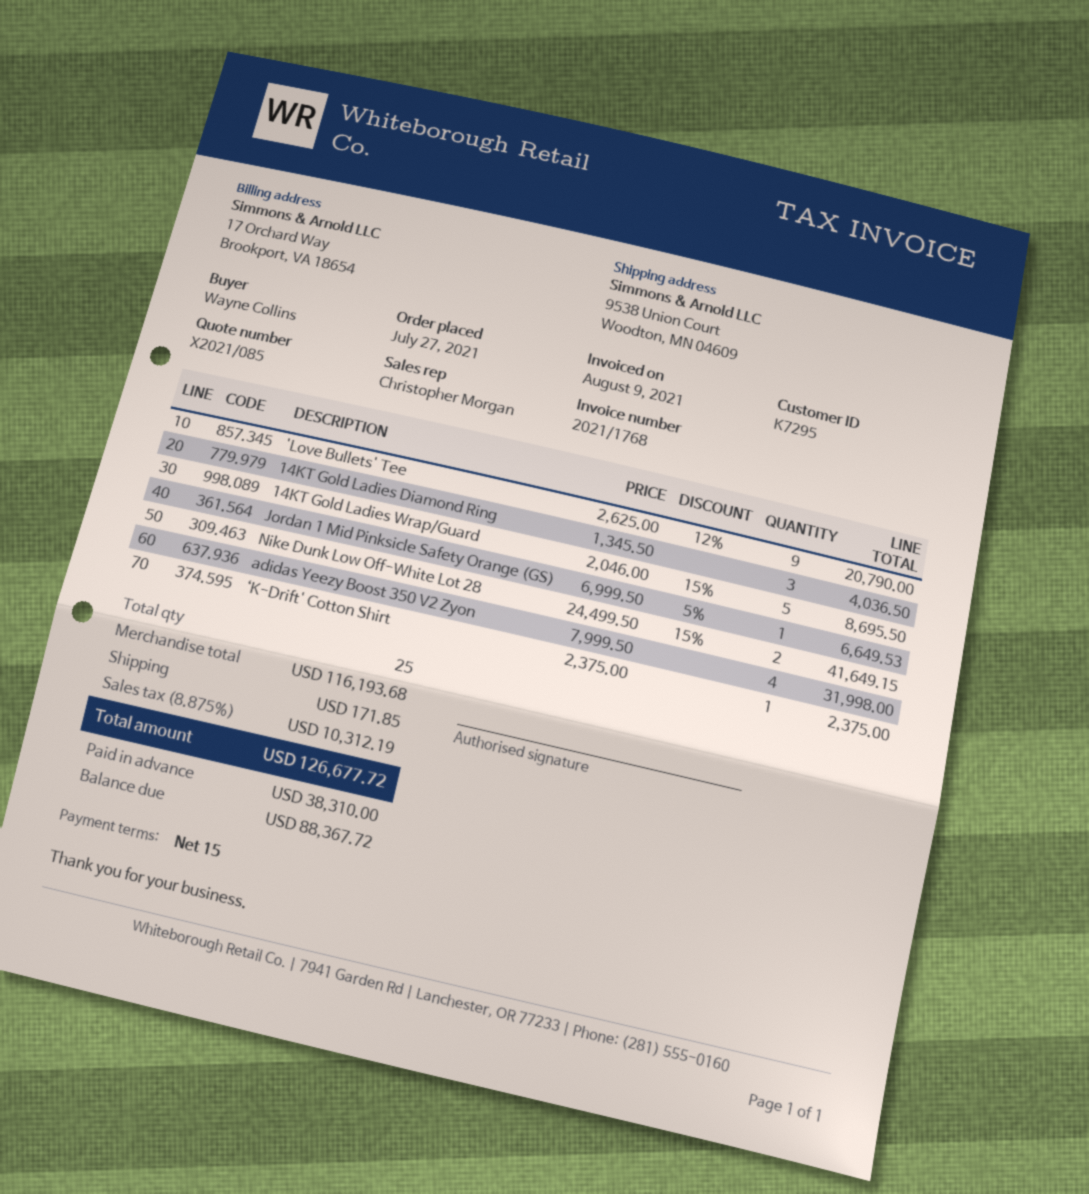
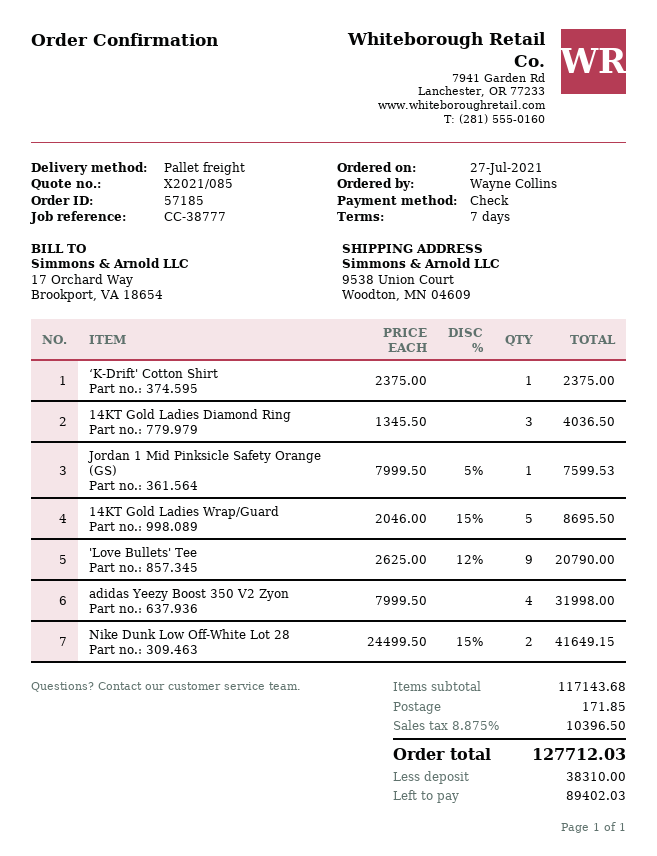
payment terms: 15 days -> 7 days
Jordan 1 Mid Pinksicle Safety Orange (GS): 1 x 6999.50 - 5% = 6649.53 -> 1 x 7999.50 - 5% = 7599.53
subtotal: 116193.68 -> 117143.68
tax: 8.875% = 10312.19 -> 8.875% = 10396.50
total: 126677.72 -> 127712.03
balance: 88367.72 -> 89402.03

